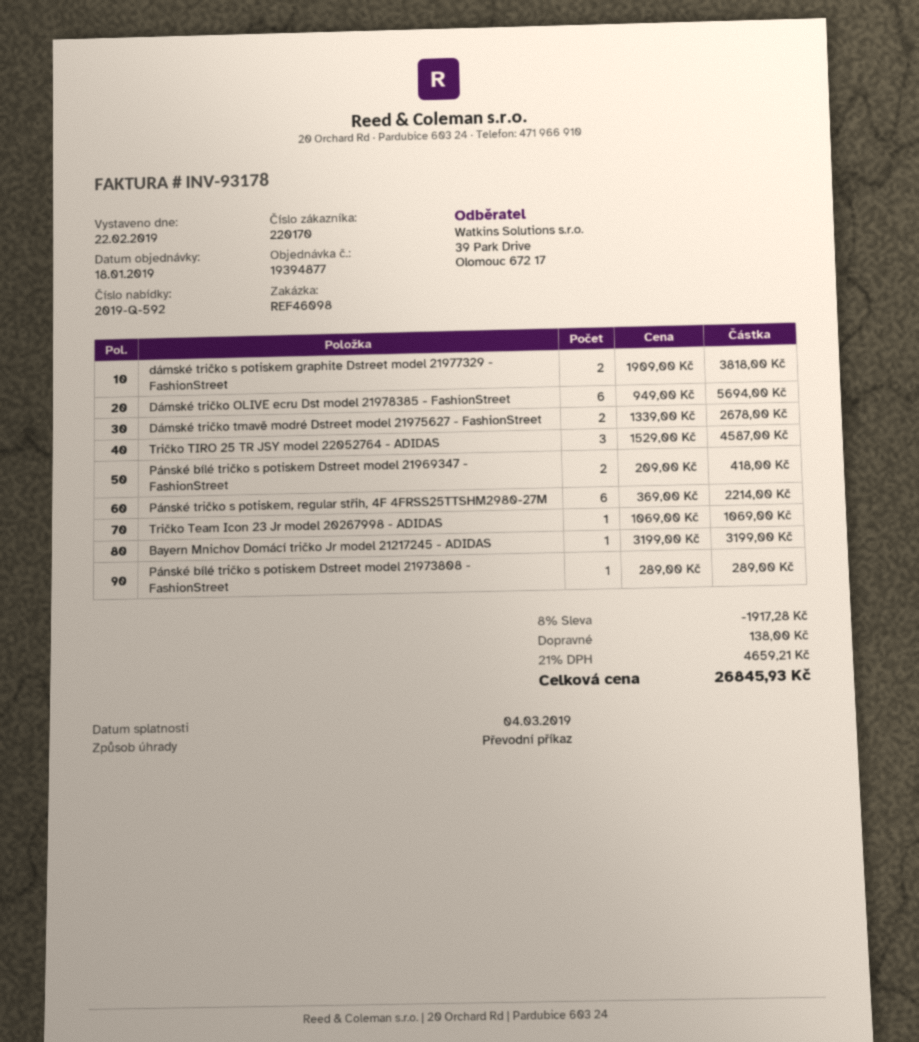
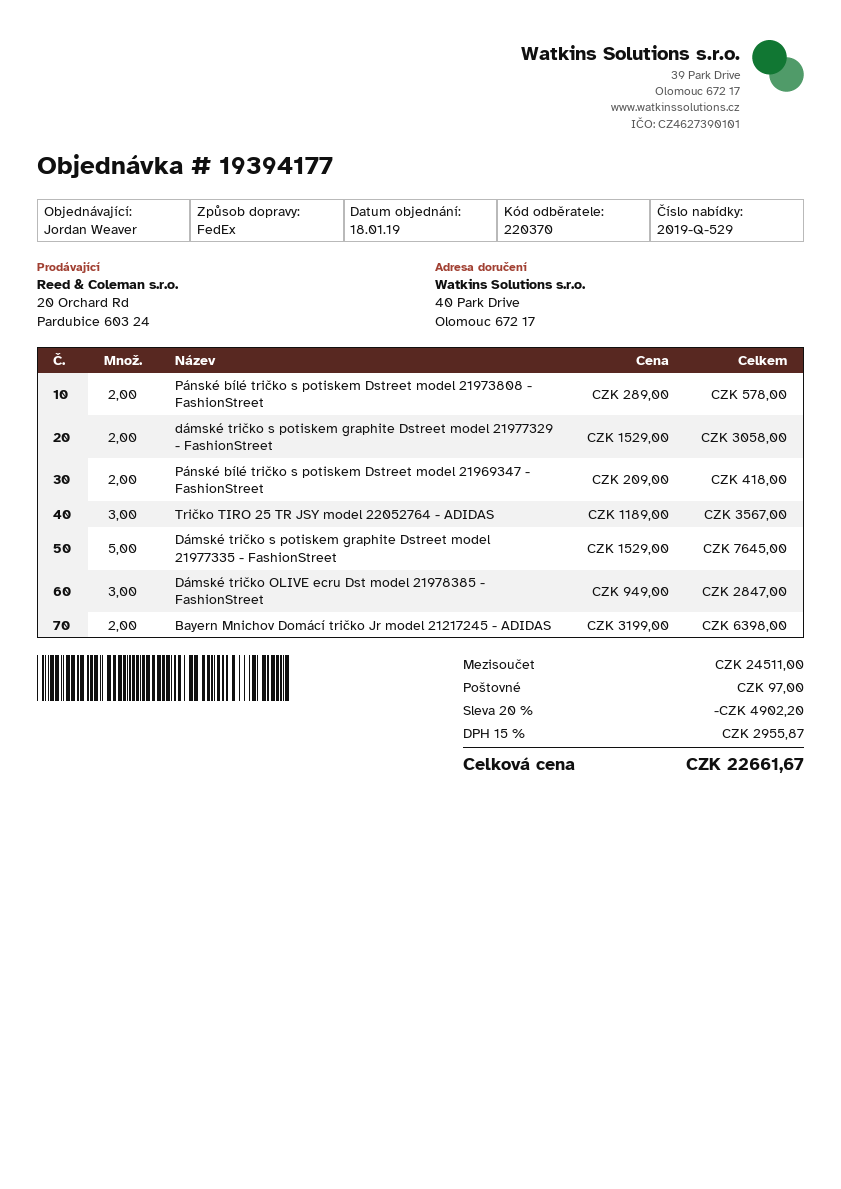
quote number: 2019-Q-592 -> 2019-Q-529
order number: 19394877 -> 19394177
customer number: 220170 -> 220370
dámské tričko s potiskem graphite Dstreet model 21977329 - FashionStreet: 2 x 1909.00 = 3818.00 -> 2 x 1529.00 = 3058.00
Dámské tričko OLIVE ecru Dst model 21978385 - FashionStreet: 6 x 949.00 = 5694.00 -> 3 x 949.00 = 2847.00
Dámské tričko tmavě modré Dstreet model 21975627 - FashionStreet: 2 x 1339.00 = 2678.00 -> none
Tričko TIRO 25 TR JSY model 22052764 - ADIDAS: 3 x 1529.00 = 4587.00 -> 3 x 1189.00 = 3567.00
Pánské tričko s potiskem, regular střih, 4F 4FRSS25TTSHM2980-27M: 6 x 369.00 = 2214.00 -> none
Tričko Team Icon 23 Jr model 20267998 - ADIDAS: 1 x 1069.00 = 1069.00 -> none
Bayern Mnichov Domácí tričko Jr model 21217245 - ADIDAS: 1 x 3199.00 = 3199.00 -> 2 x 3199.00 = 6398.00
Pánské bílé tričko s potiskem Dstreet model 21973808 - FashionStreet: 1 x 289.00 = 289.00 -> 2 x 289.00 = 578.00
Dámské tričko s potiskem graphite Dstreet model 21977335 - FashionStreet: none -> 5 x 1529.00 = 7645.00
discount: 8% = 1917.28 -> 20% = 4902.20
shipping: 138.00 -> 97.00
tax: 21% = 4659.21 -> 15% = 2955.87
total: 26845.93 -> 22661.67

